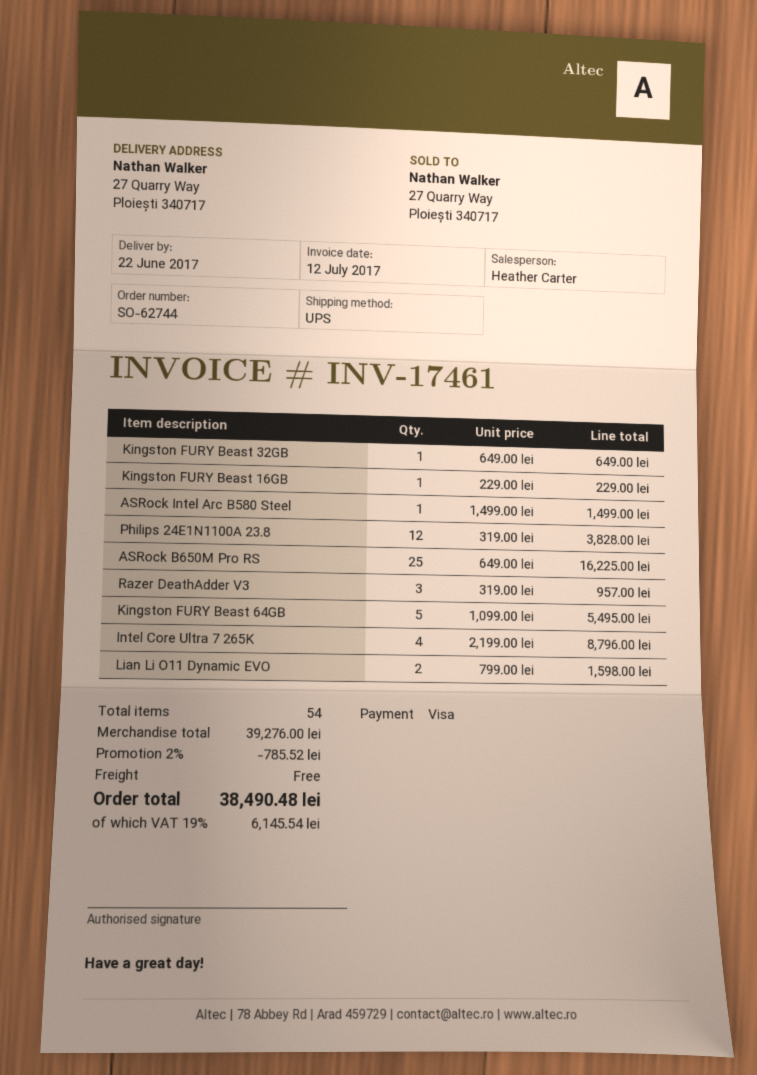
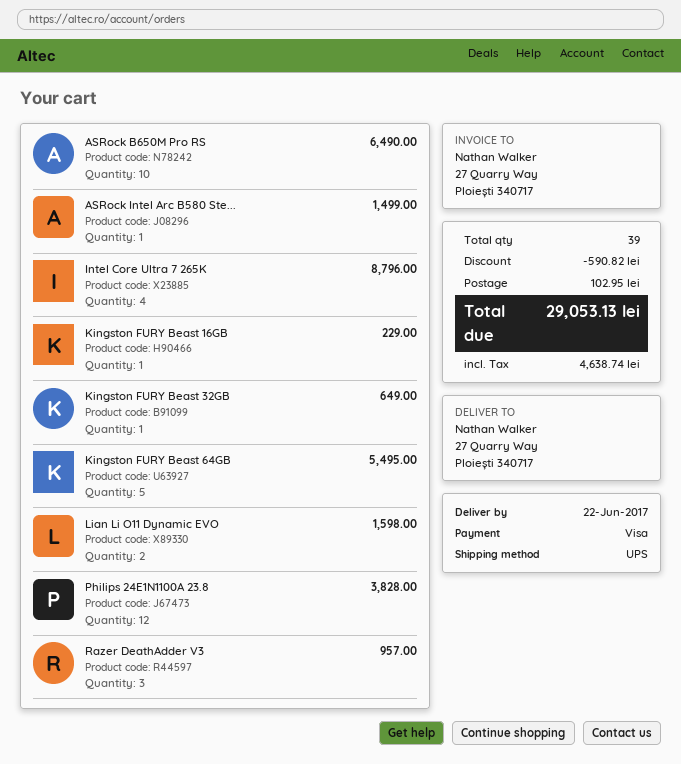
ASRock B650M Pro RS: 25 for 16225.00 -> 10 for 6490.00
total quantity: 54 -> 39
discount: 785.52 -> 590.82
shipping: 0.00 -> 102.95
tax: 6145.54 -> 4638.74
total: 38490.48 -> 29053.13

